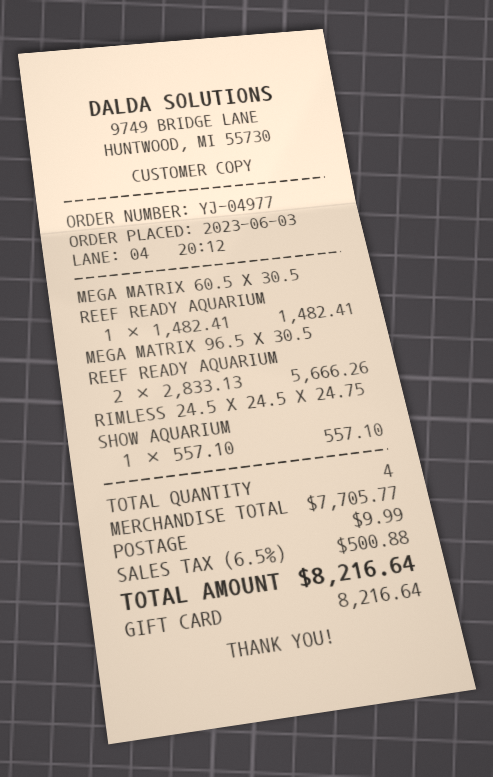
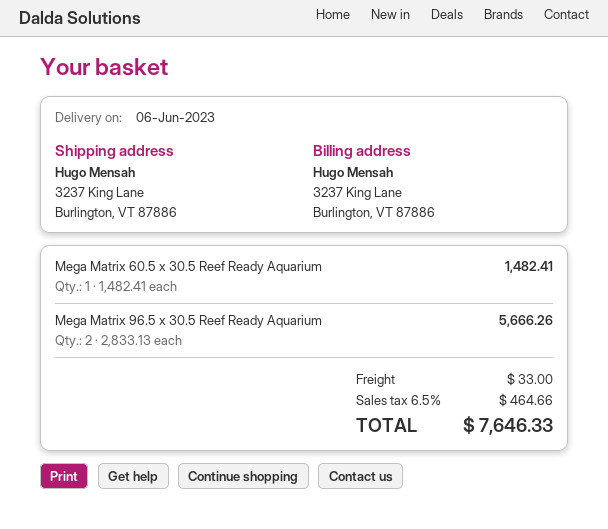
RIMLESS 24.5 X 24.5 X 24.75 SHOW AQUARIUM: 1 x 557.10 = 557.10 -> none
shipping: 9.99 -> 33.00
tax: 6.5% = 500.88 -> 6.5% = 464.66
total: 8216.64 -> 7646.33

